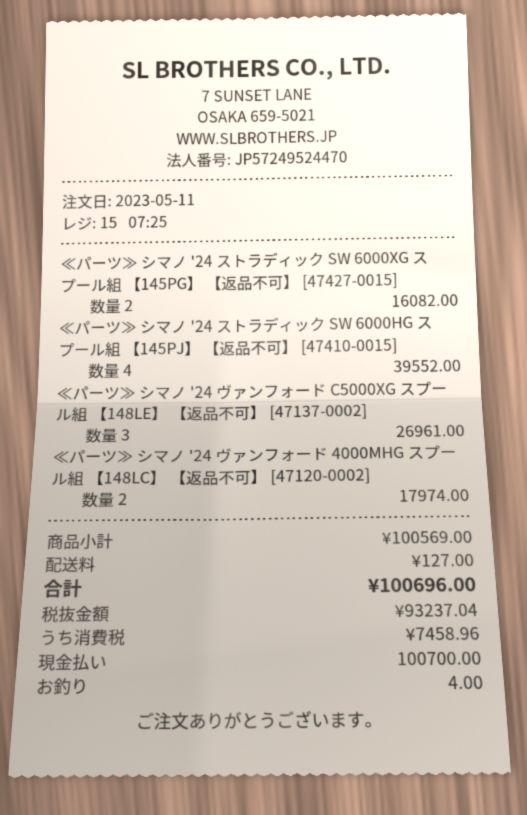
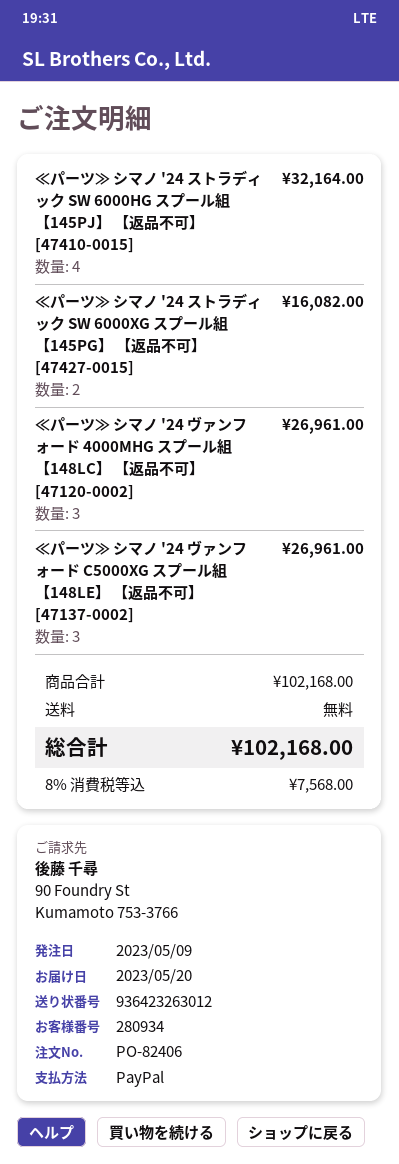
order date: 2023-05-11 -> 2023-05-09
payment method: cash -> PayPal
≪パーツ≫ シマノ '24 ストラディック SW 6000HG スプール組 【145PJ】 【返品不可】 [47410-0015]: 4 for 39552.00 -> 4 for 32164.00
≪パーツ≫ シマノ '24 ヴァンフォード 4000MHG スプール組 【148LC】 【返品不可】 [47120-0002]: 2 for 17974.00 -> 3 for 26961.00
subtotal: 100569.00 -> 102168.00
shipping: 127.00 -> 0.00
tax: 7458.96 -> 7568.00
total: 100696.00 -> 102168.00

